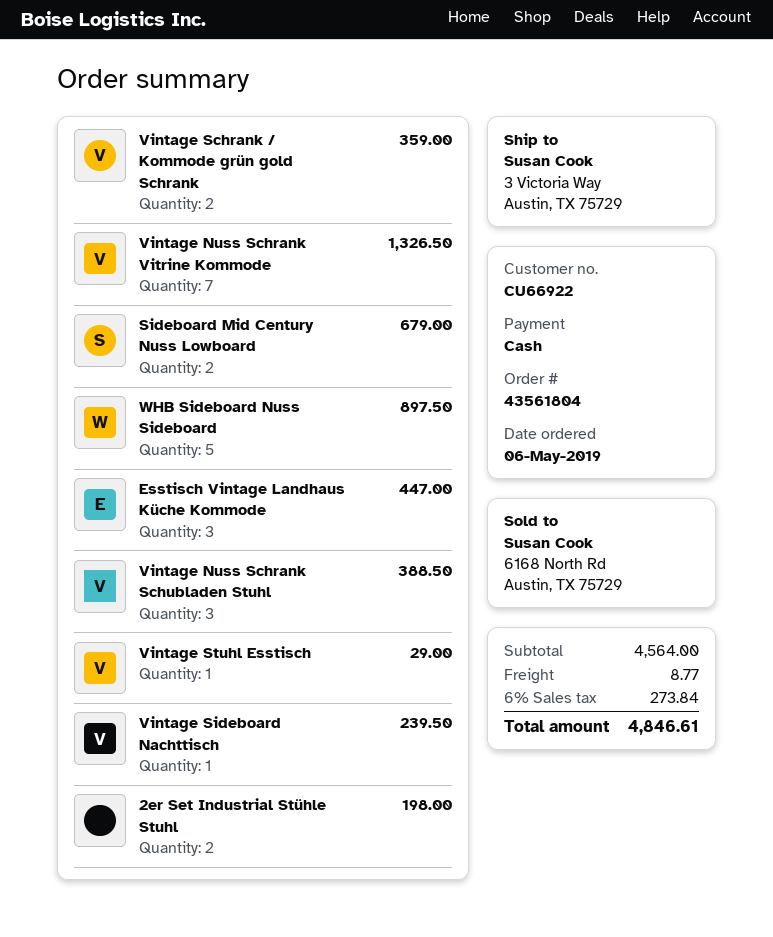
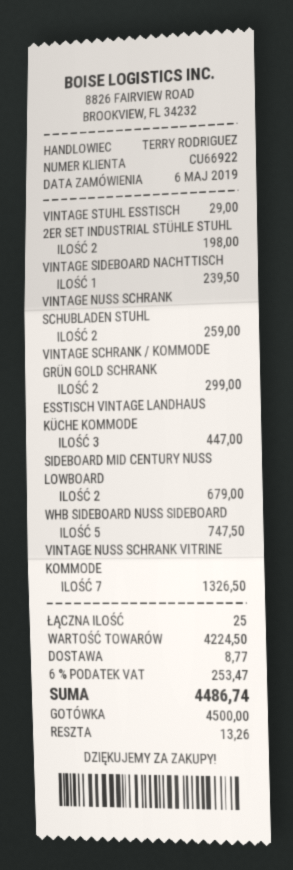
Vintage Schrank / Kommode grün gold Schrank: 2 for 359.00 -> 2 for 299.00
WHB Sideboard Nuss Sideboard: 5 for 897.50 -> 5 for 747.50
Vintage Nuss Schrank Schubladen Stuhl: 3 for 388.50 -> 2 for 259.00
subtotal: 4564.00 -> 4224.50
tax: 6% = 273.84 -> 6% = 253.47
total: 4846.61 -> 4486.74

